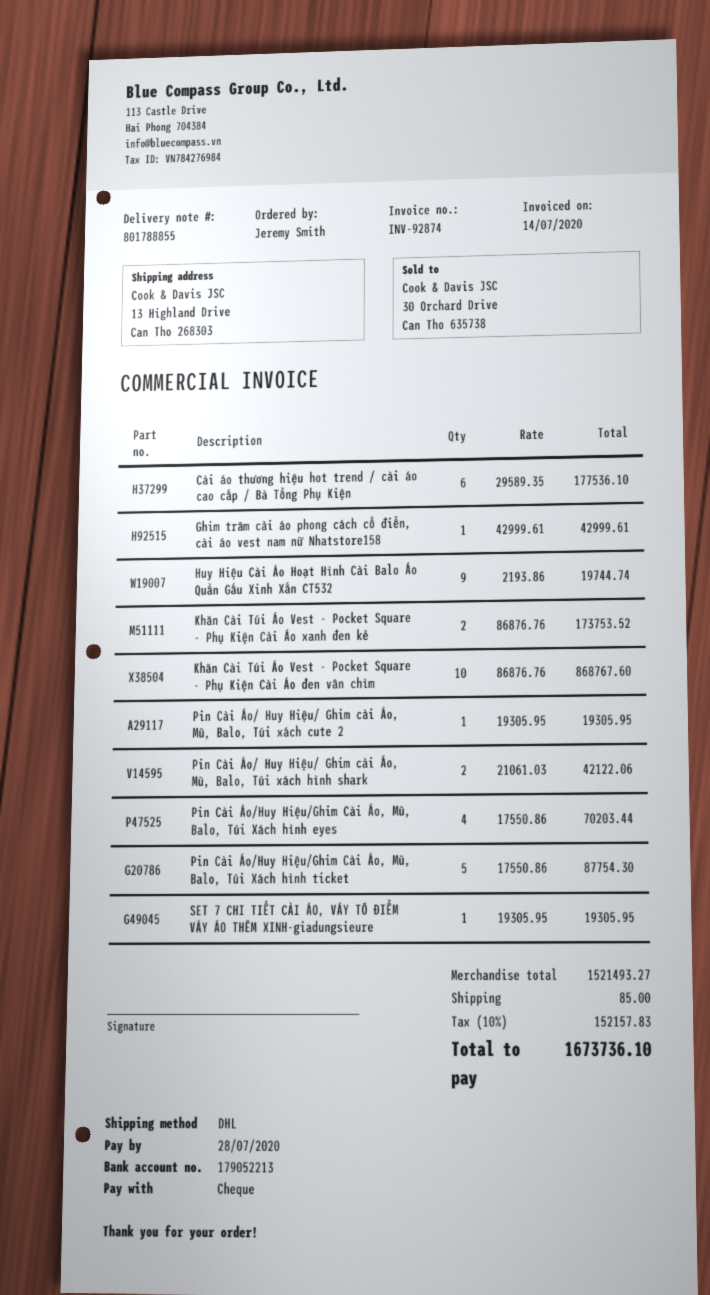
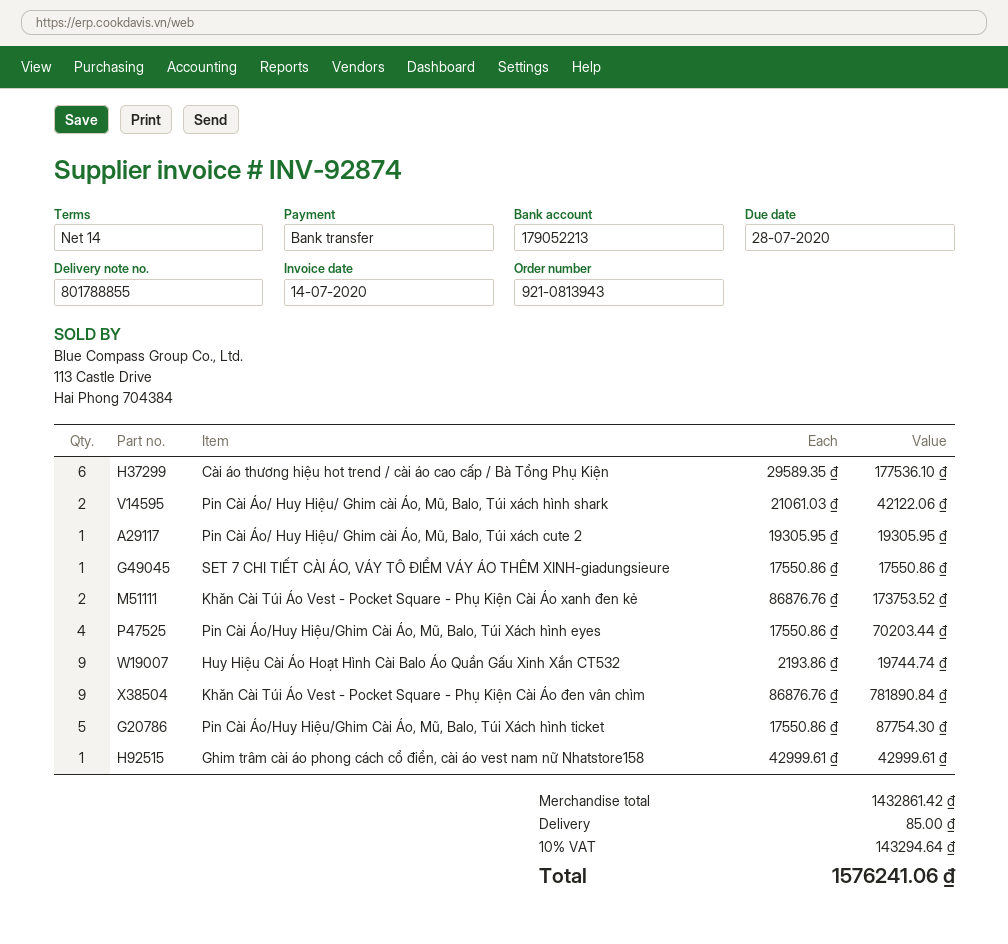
payment method: cheque -> bank transfer
Khăn Cài Túi Áo Vest - Pocket Square - Phụ Kiện Cài Áo đen vân chìm: 10 x 86876.76 = 868767.60 -> 9 x 86876.76 = 781890.84
SET 7 CHI TIẾT CÀI ÁO, VÁY TÔ ĐIỂM VÁY ÁO THÊM XINH-giadungsieure: 1 x 19305.95 = 19305.95 -> 1 x 17550.86 = 17550.86
subtotal: 1521493.27 -> 1432861.42
tax: 10% = 152157.83 -> 10% = 143294.64
total: 1673736.10 -> 1576241.06

